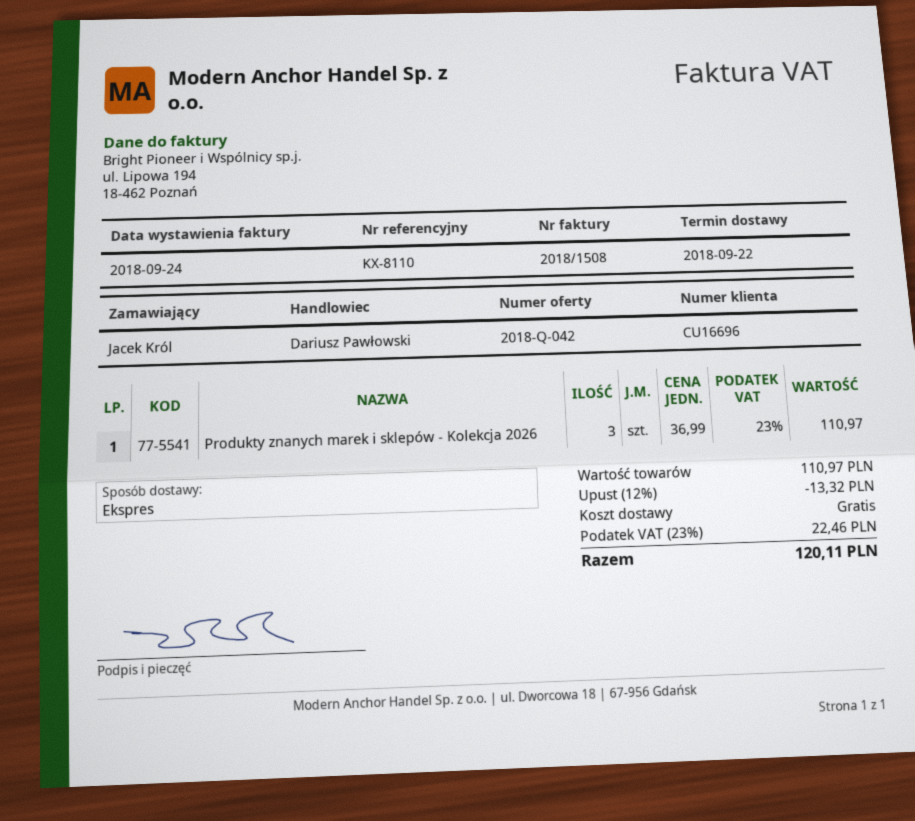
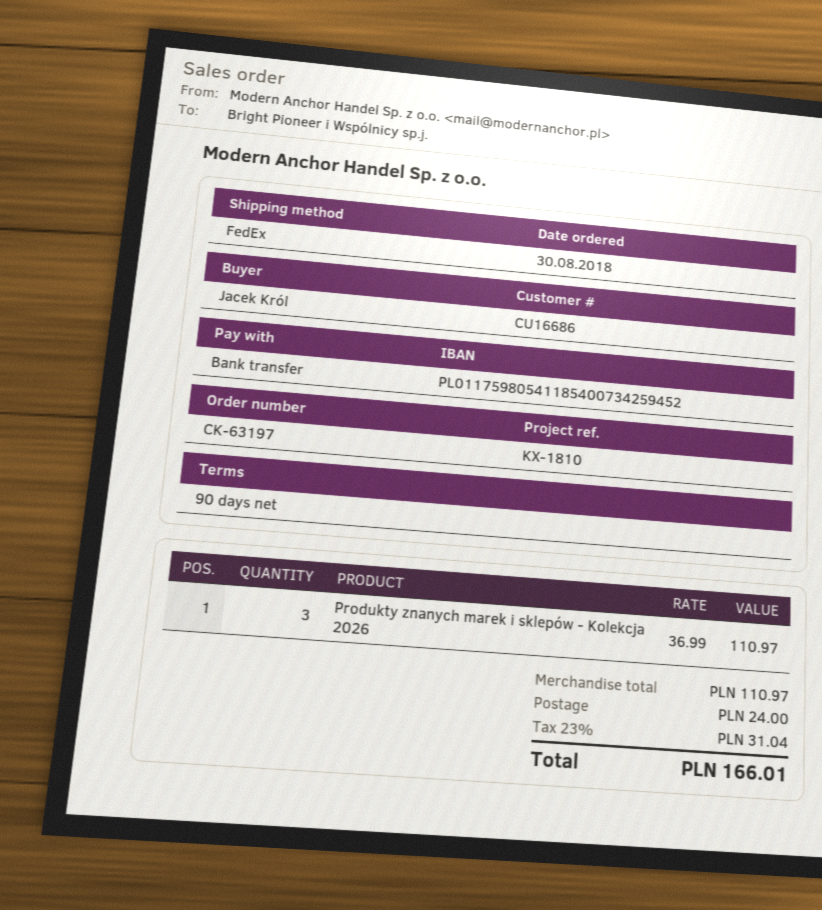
customer number: CU16696 -> CU16686
reference: KX-8110 -> KX-1810
shipping method: express -> FedEx
discount: 12% = 13.32 -> none
shipping: 0.00 -> 24.00
tax: 23% = 22.46 -> 23% = 31.04
total: 120.11 -> 166.01

